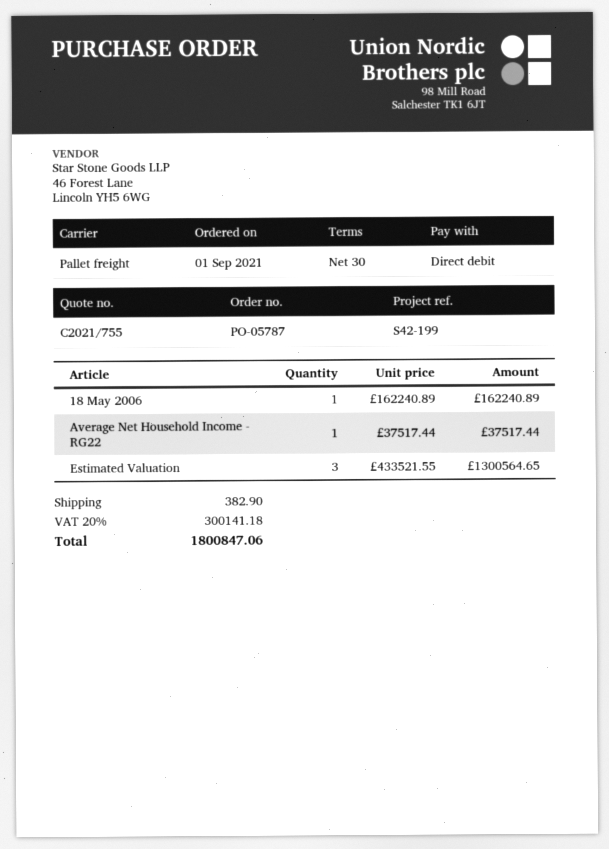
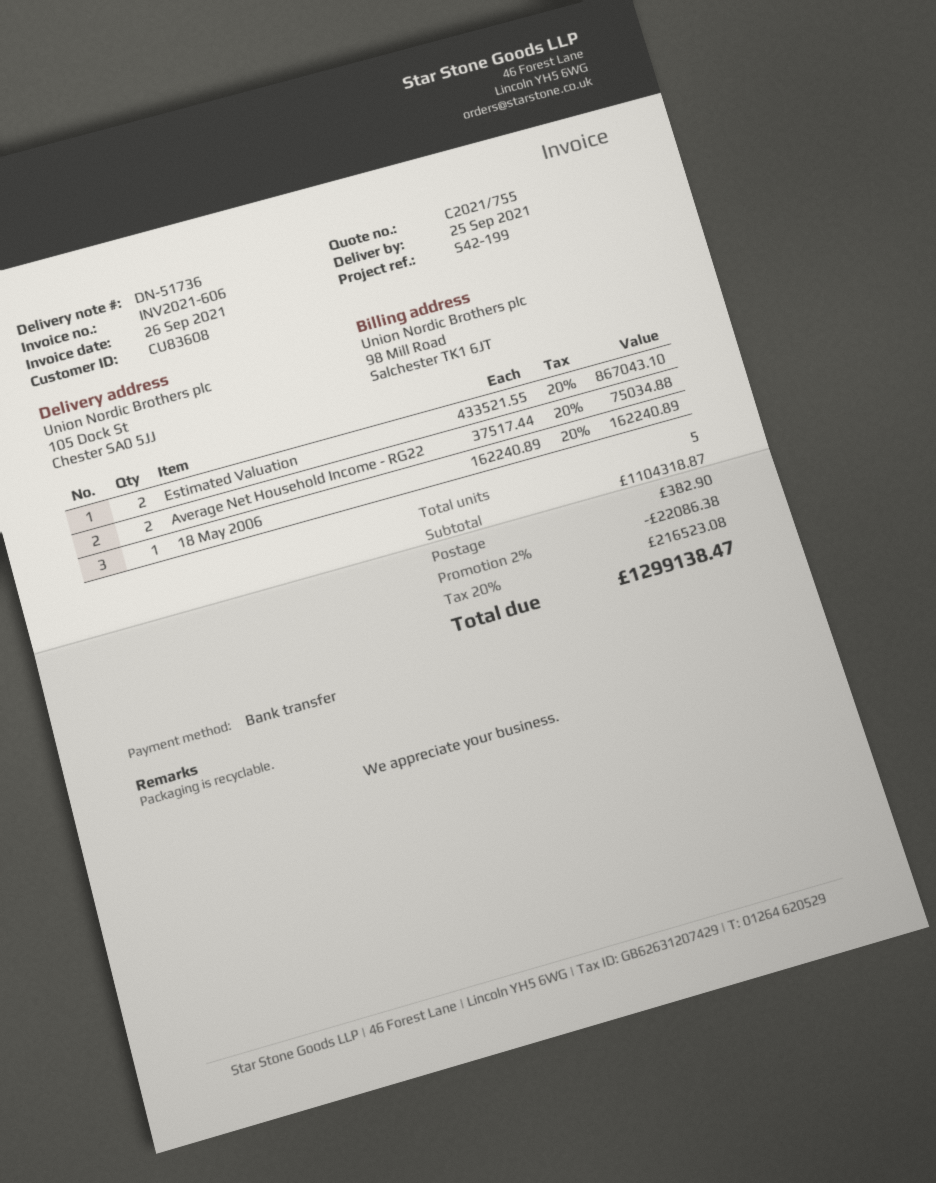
payment method: direct debit -> bank transfer
Average Net Household Income - RG22: 1 x 37517.44 = 37517.44 -> 2 x 37517.44 = 75034.88
Estimated Valuation: 3 x 433521.55 = 1300564.65 -> 2 x 433521.55 = 867043.10
discount: none -> 2% = 22086.38
tax: 20% = 300141.18 -> 20% = 216523.08
total: 1800847.06 -> 1299138.47

